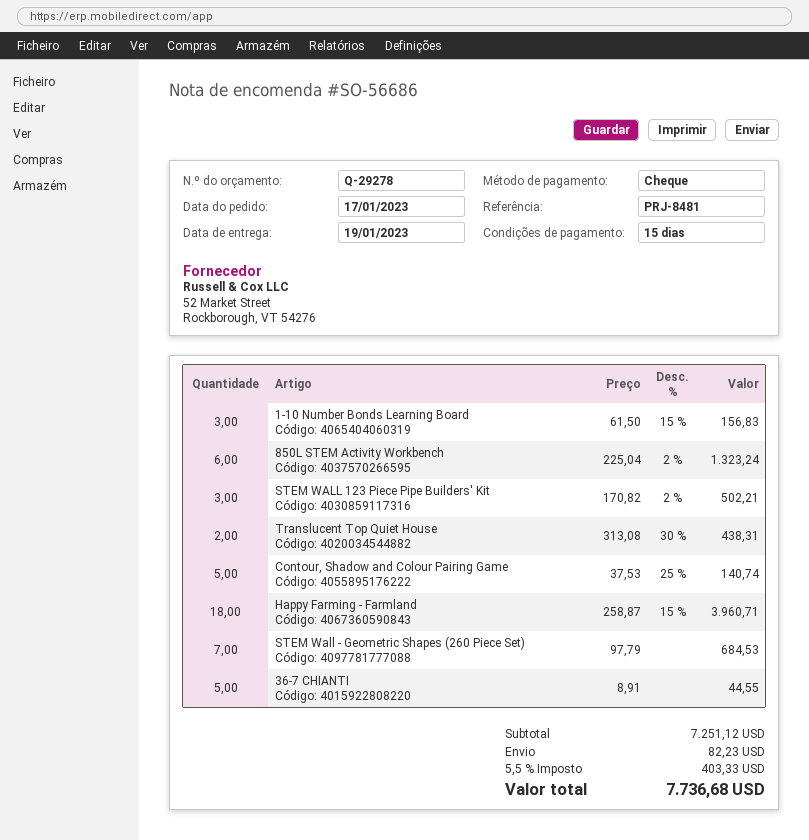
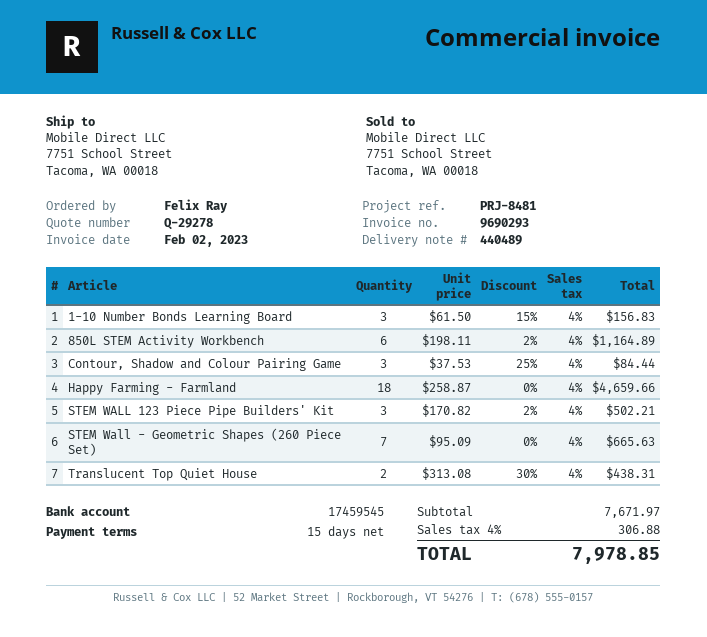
850L STEM Activity Workbench: 6 x 225.04 - 2% = 1323.24 -> 6 x 198.11 - 2% = 1164.89
Contour, Shadow and Colour Pairing Game: 5 x 37.53 - 25% = 140.74 -> 3 x 37.53 - 25% = 84.44
Happy Farming - Farmland: 18 x 258.87 - 15% = 3960.71 -> 18 x 258.87 = 4659.66
STEM Wall - Geometric Shapes (260 Piece Set): 7 x 97.79 = 684.53 -> 7 x 95.09 = 665.63
36-7 CHIANTI: 5 x 8.91 = 44.55 -> none
subtotal: 7251.12 -> 7671.97
shipping: 82.23 -> none
tax: 5.5% = 403.33 -> 4% = 306.88
total: 7736.68 -> 7978.85

